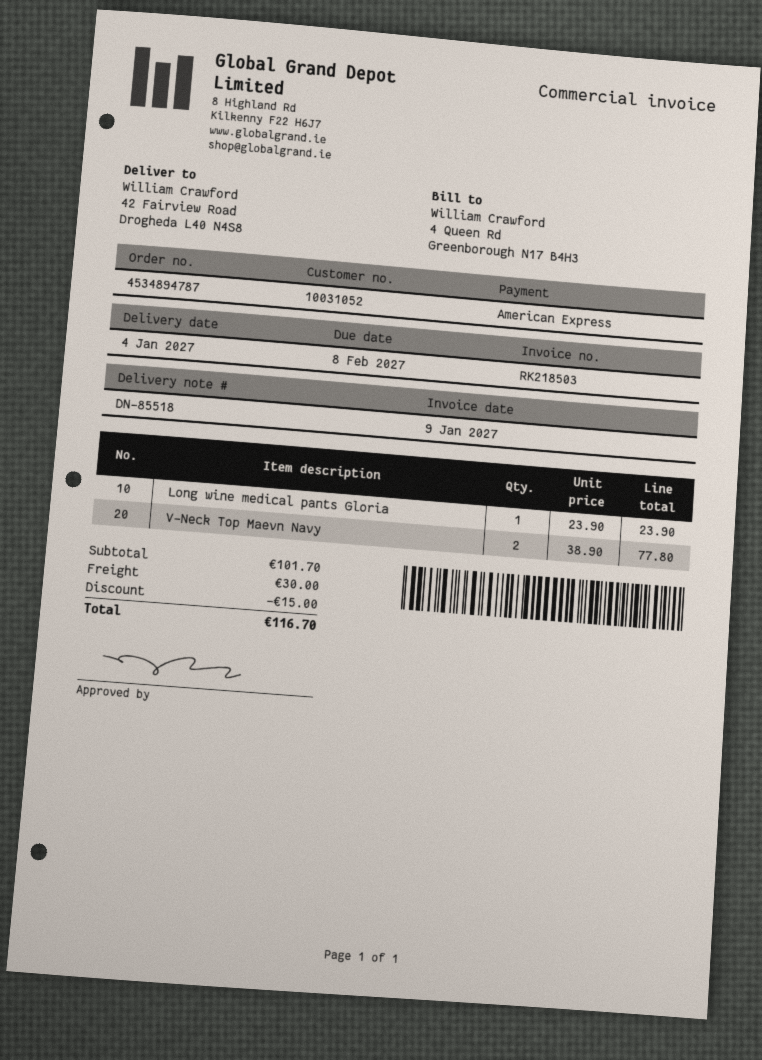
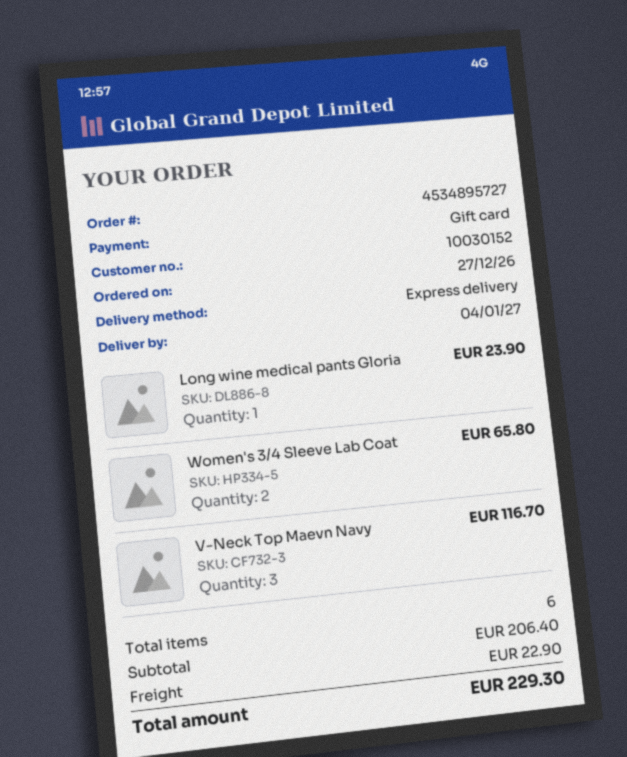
order number: 4534894787 -> 4534895727
customer number: 10031052 -> 10030152
payment method: American Express -> gift card
V-Neck Top Maevn Navy: 2 for 77.80 -> 3 for 116.70
Women's 3/4 Sleeve Lab Coat: none -> 2 for 65.80
subtotal: 101.70 -> 206.40
discount: 15.00 -> none
shipping: 30.00 -> 22.90
total: 116.70 -> 229.30

